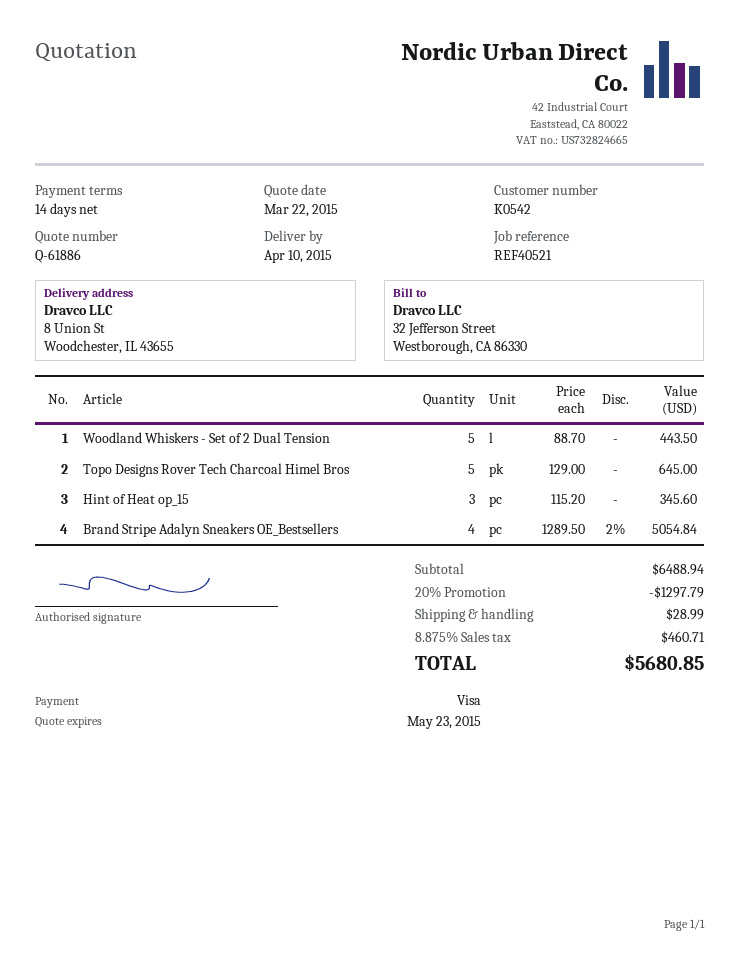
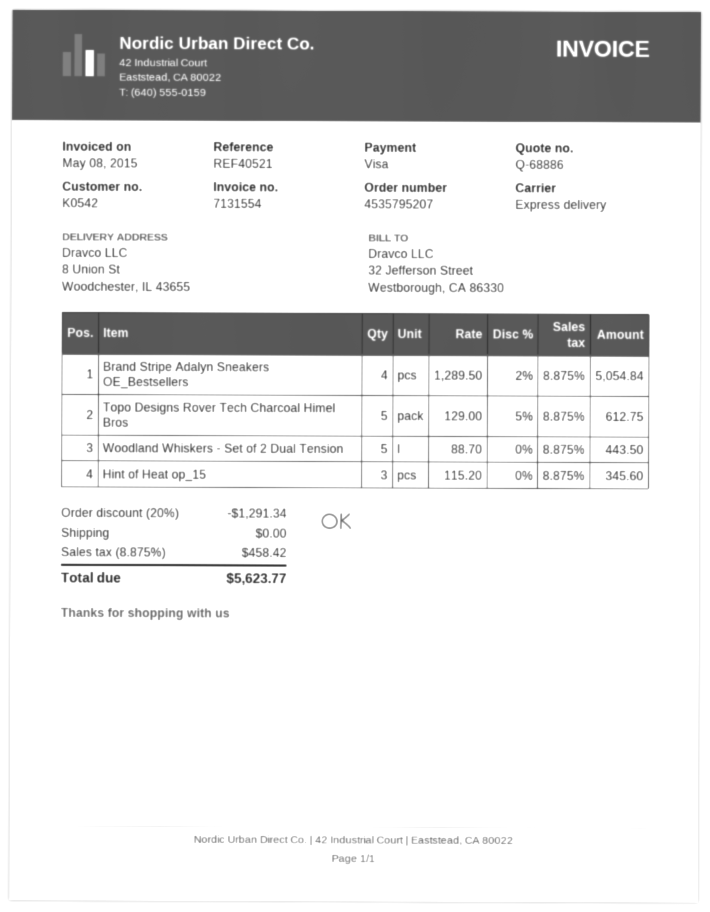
quote number: Q-61886 -> Q-68886
Topo Designs Rover Tech Charcoal Himel Bros: 5 x 129.00 = 645.00 -> 5 x 129.00 - 5% = 612.75
discount: 20% = 1297.79 -> 20% = 1291.34
shipping: 28.99 -> 0.00
tax: 8.875% = 460.71 -> 8.875% = 458.42
total: 5680.85 -> 5623.77

